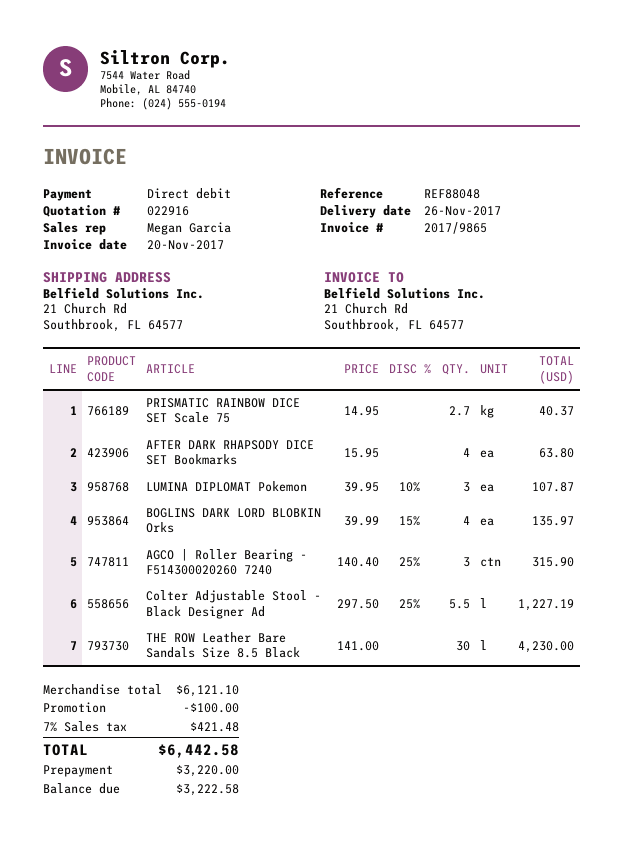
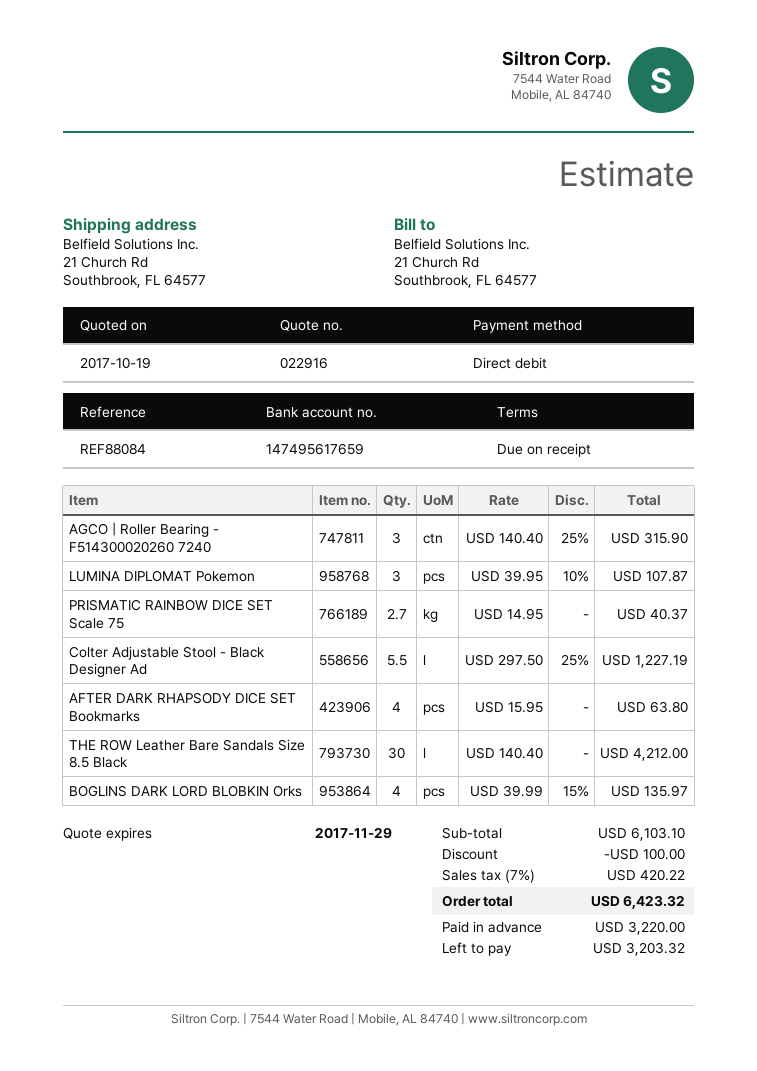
reference: REF88048 -> REF88084
THE ROW Leather Bare Sandals Size 8.5 Black: 30 x 141.00 = 4230.00 -> 30 x 140.40 = 4212.00
subtotal: 6121.10 -> 6103.10
tax: 7% = 421.48 -> 7% = 420.22
total: 6442.58 -> 6423.32
balance: 3222.58 -> 3203.32

